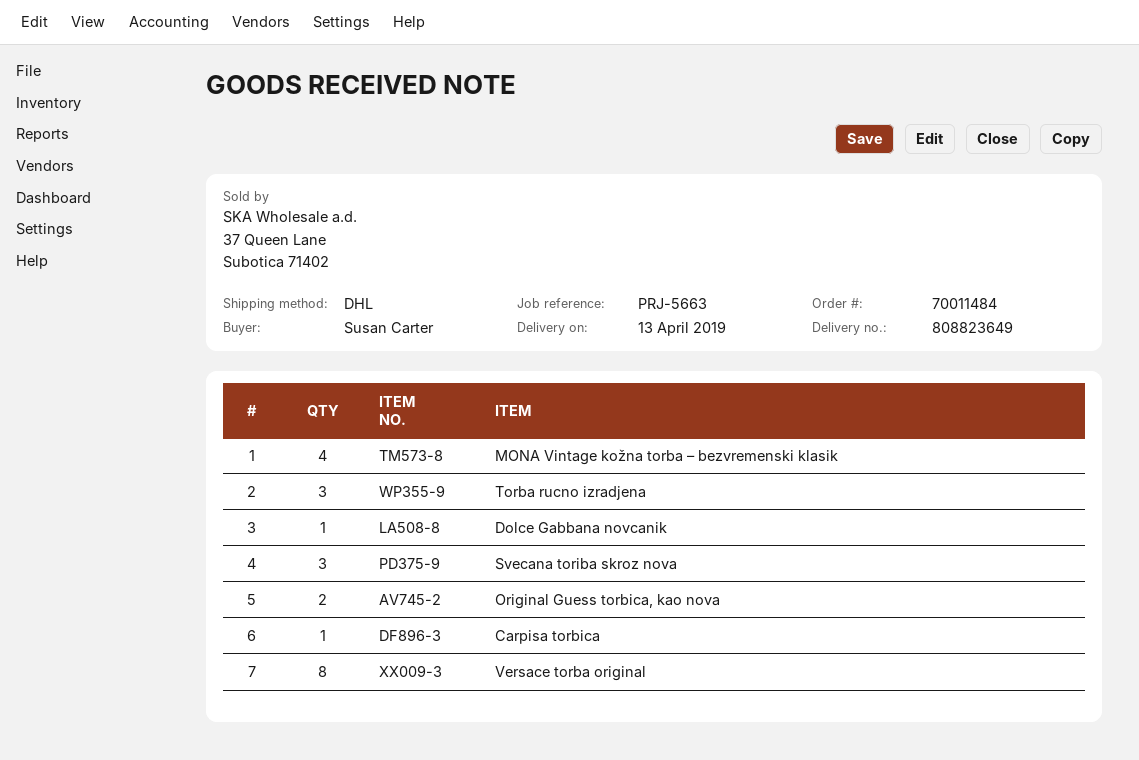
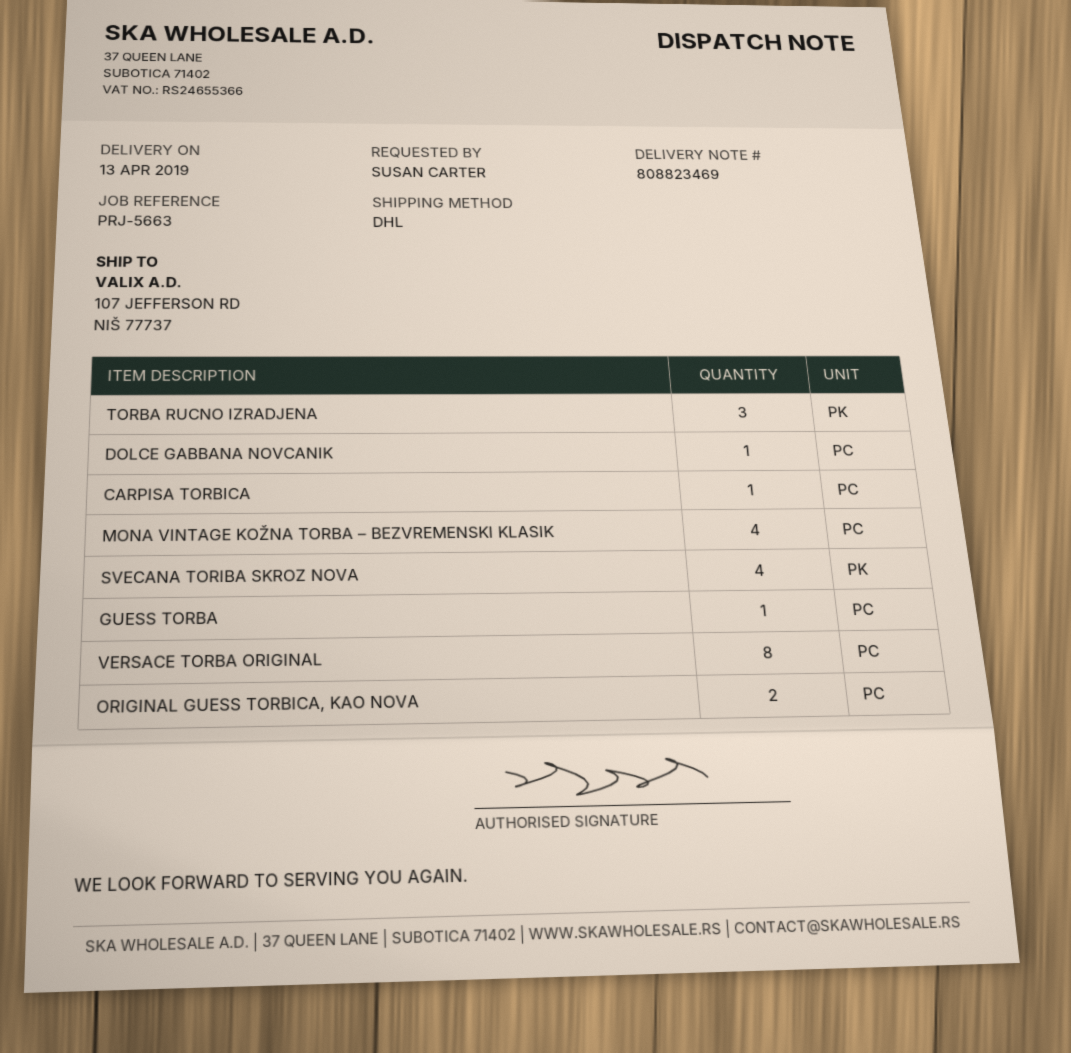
delivery note number: 808823649 -> 808823469
Svecana toriba skroz nova: 3 -> 4
GUESS TORBA: none -> 1

